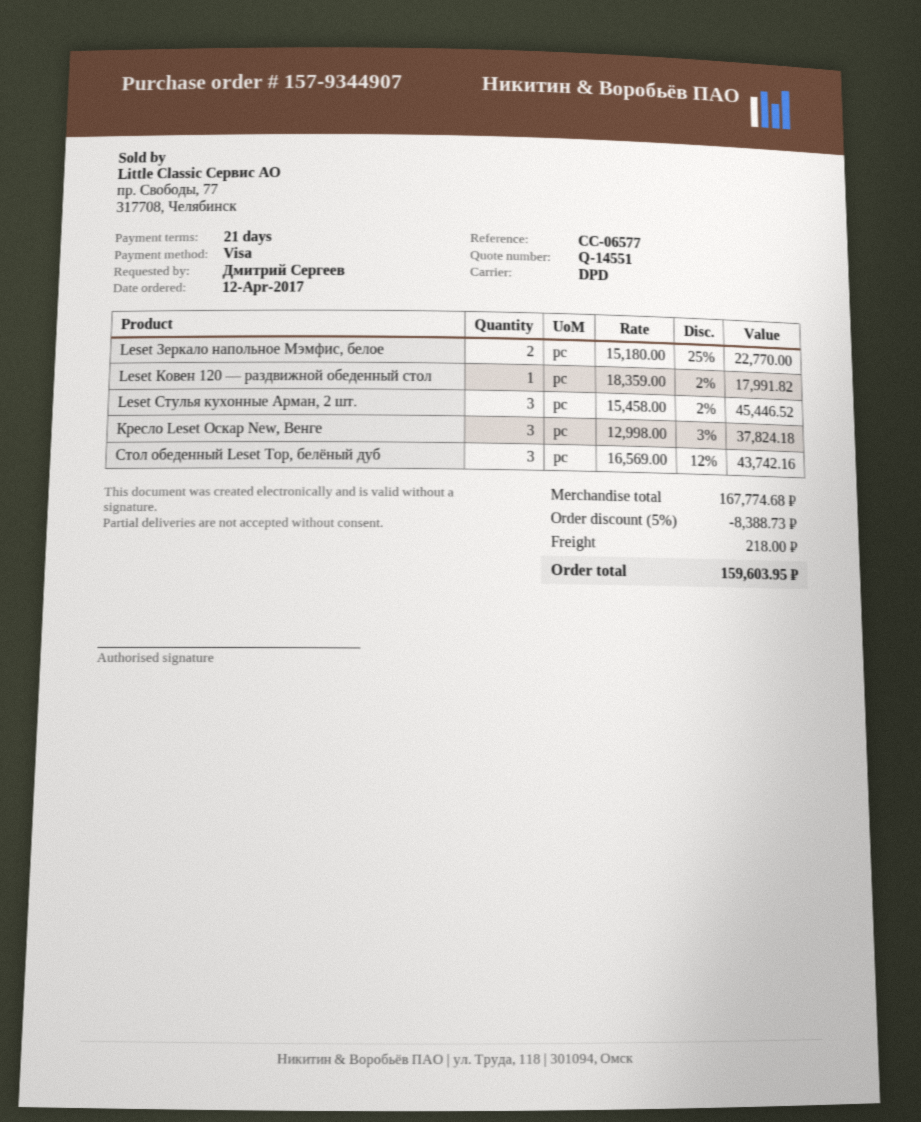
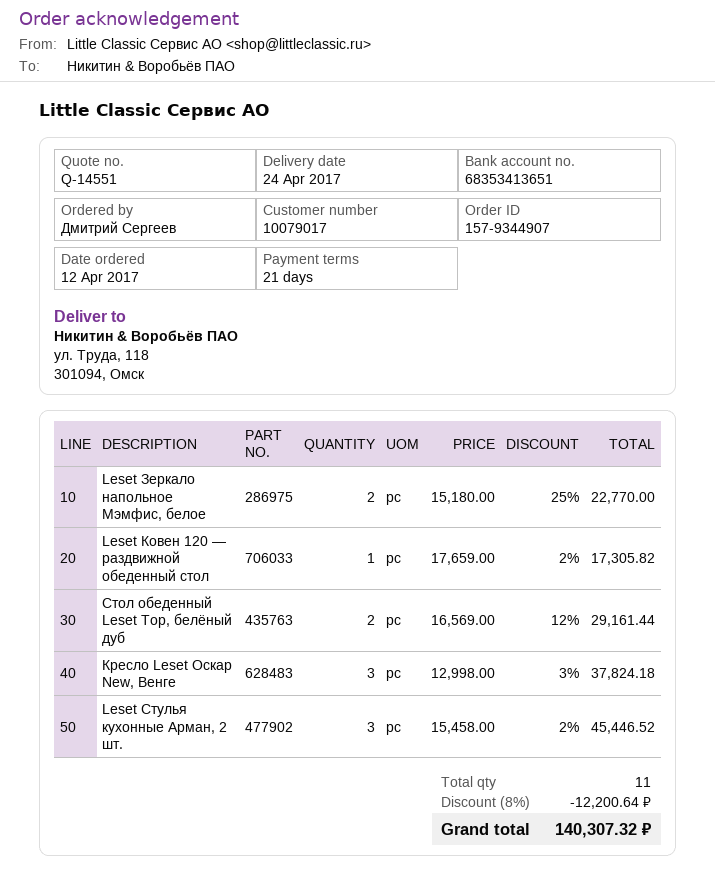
Leset Ковен 120 — раздвижной обеденный стол: 1 x 18359.00 - 2% = 17991.82 -> 1 x 17659.00 - 2% = 17305.82
Стол обеденный Leset Тор, белёный дуб: 3 x 16569.00 - 12% = 43742.16 -> 2 x 16569.00 - 12% = 29161.44
discount: 5% = 8388.73 -> 8% = 12200.64
shipping: 218.00 -> none
total: 159603.95 -> 140307.32

